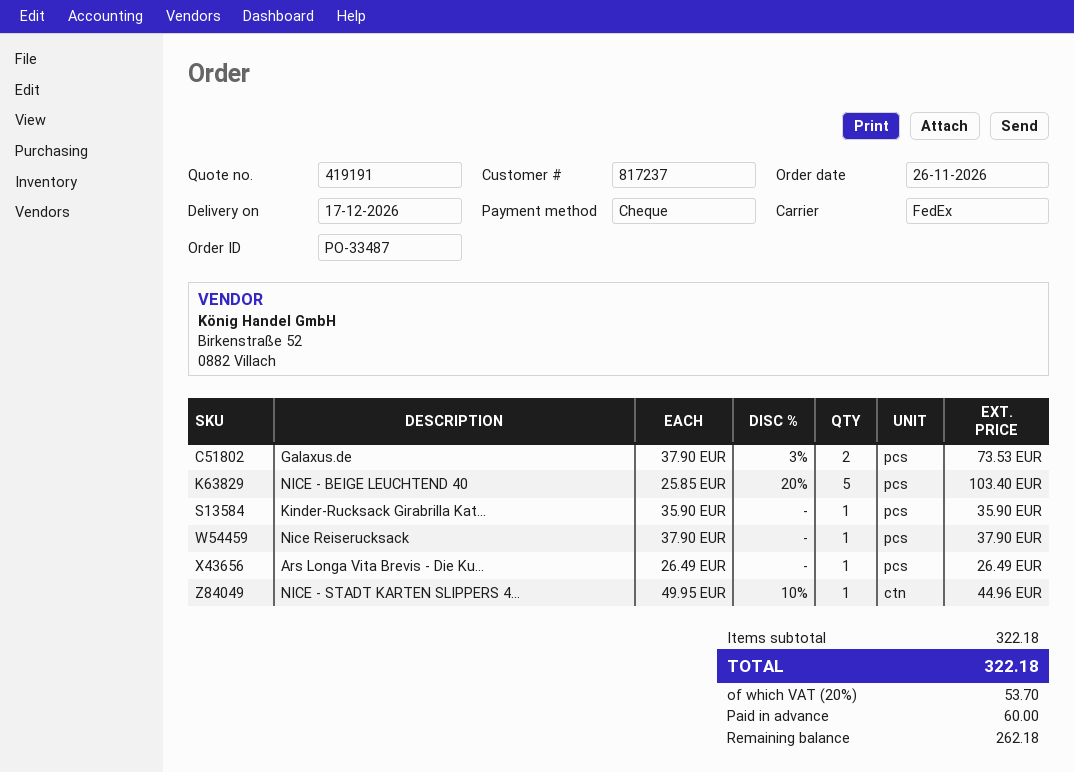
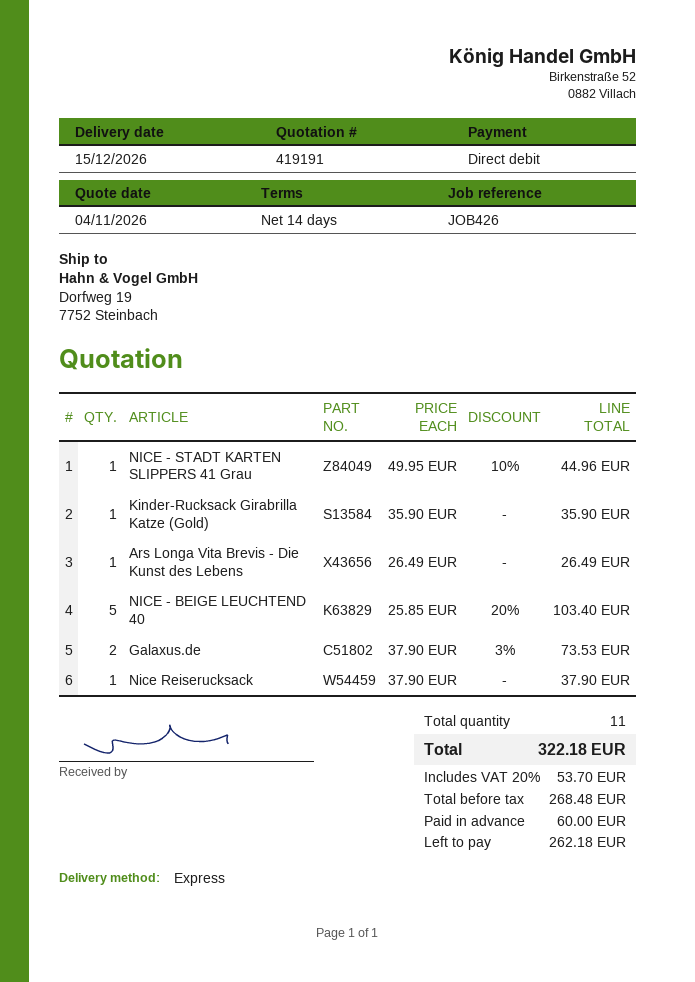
delivery date: 2026-12-17 -> 2026-12-15
payment method: cheque -> direct debit
shipping method: FedEx -> express

